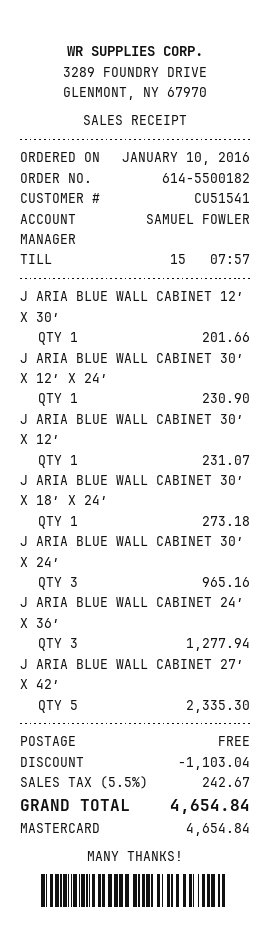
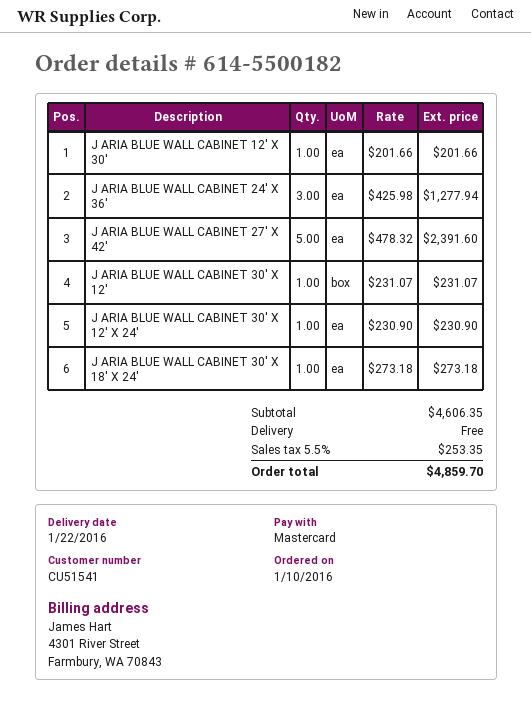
J ARIA BLUE WALL CABINET 30′ X 24′: 3 for 965.16 -> none
J ARIA BLUE WALL CABINET 27′ X 42′: 5 for 2335.30 -> 5 for 2391.60
discount: 1103.04 -> none
tax: 5.5% = 242.67 -> 5.5% = 253.35
total: 4654.84 -> 4859.70

